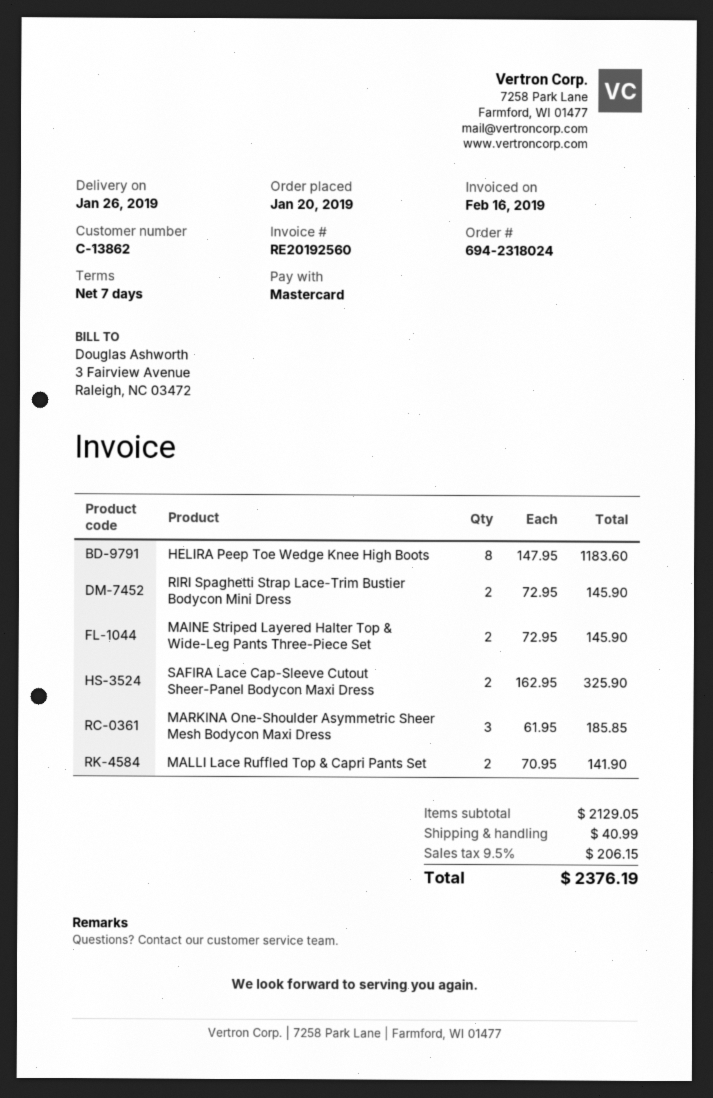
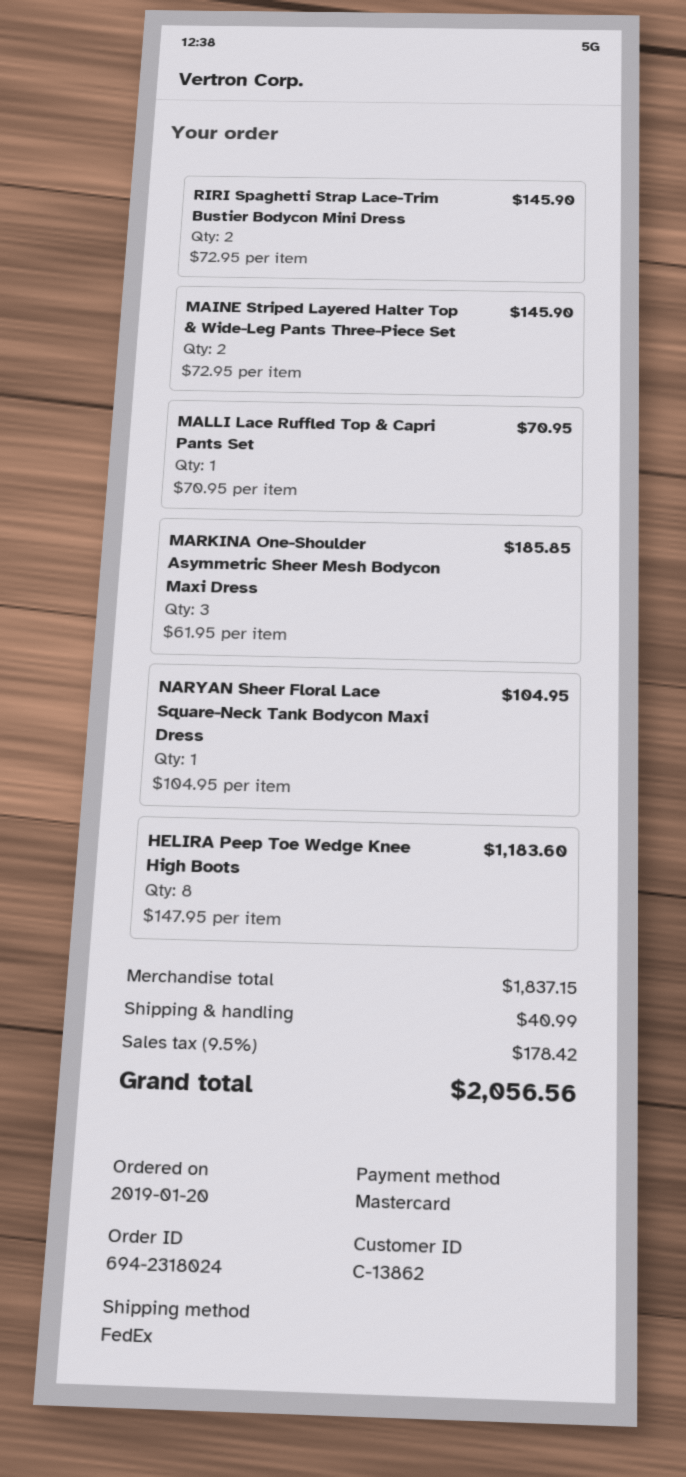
SAFIRA Lace Cap-Sleeve Cutout Sheer-Panel Bodycon Maxi Dress: 2 x 162.95 = 325.90 -> none
MALLI Lace Ruffled Top & Capri Pants Set: 2 x 70.95 = 141.90 -> 1 x 70.95 = 70.95
NARYAN Sheer Floral Lace Square-Neck Tank Bodycon Maxi Dress: none -> 1 x 104.95 = 104.95
subtotal: 2129.05 -> 1837.15
tax: 9.5% = 206.15 -> 9.5% = 178.42
total: 2376.19 -> 2056.56

